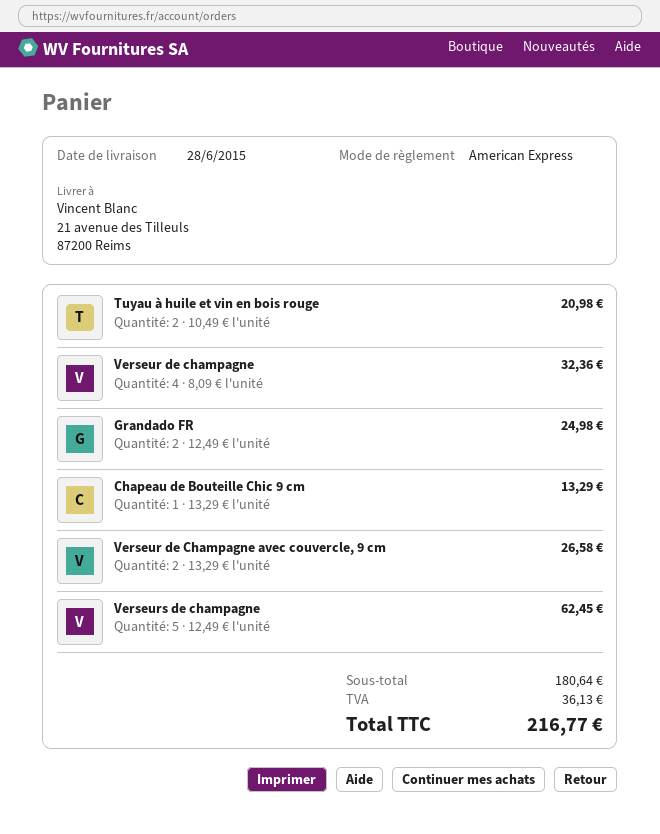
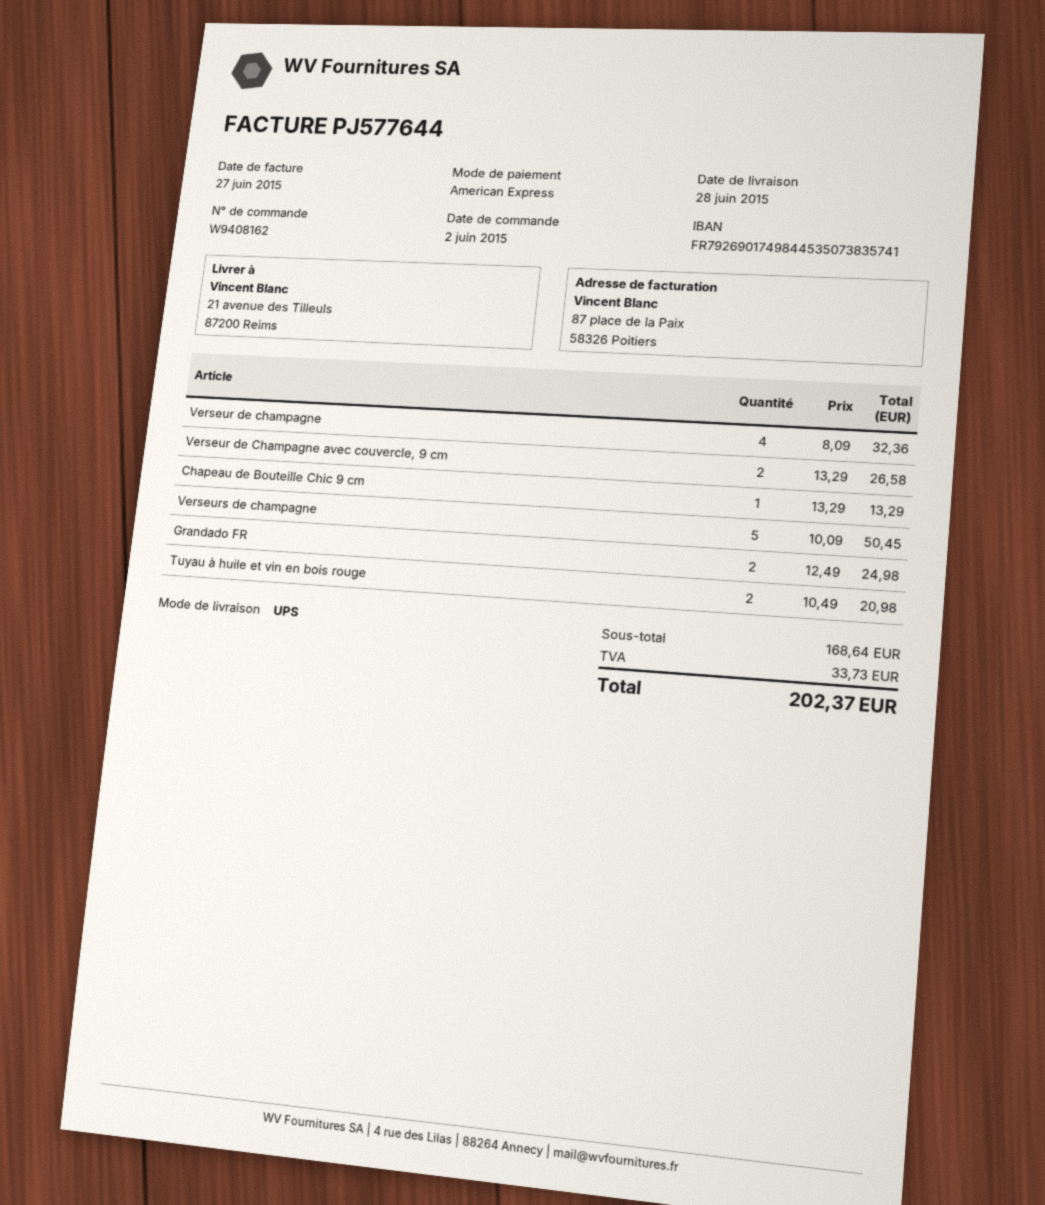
Verseurs de champagne: 5 x 12.49 = 62.45 -> 5 x 10.09 = 50.45
subtotal: 180.64 -> 168.64
tax: 36.13 -> 33.73
total: 216.77 -> 202.37

